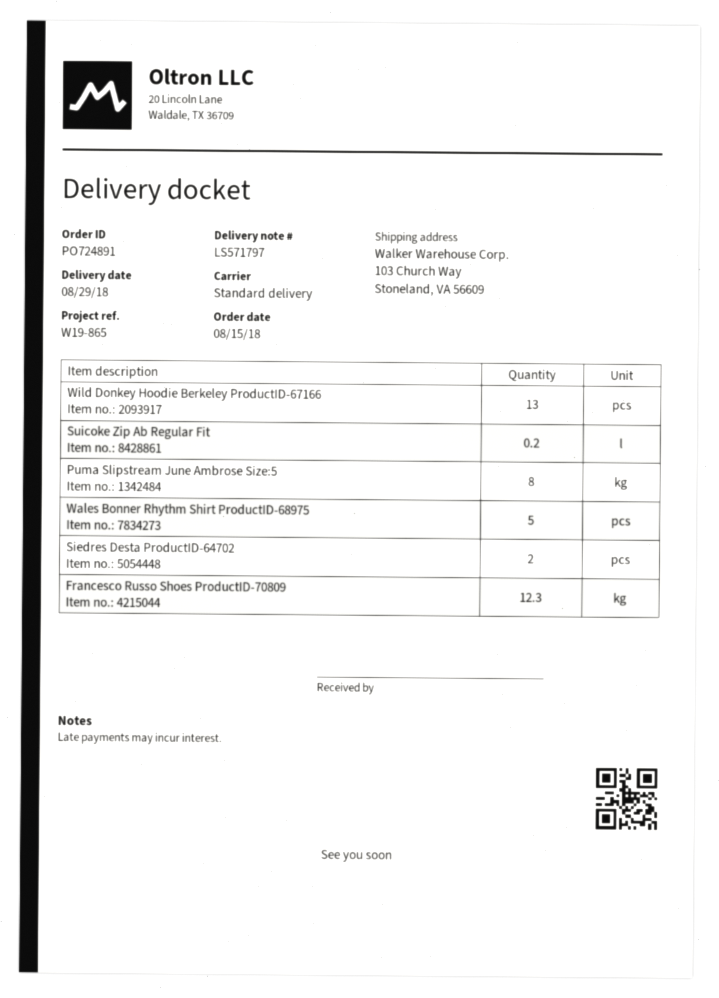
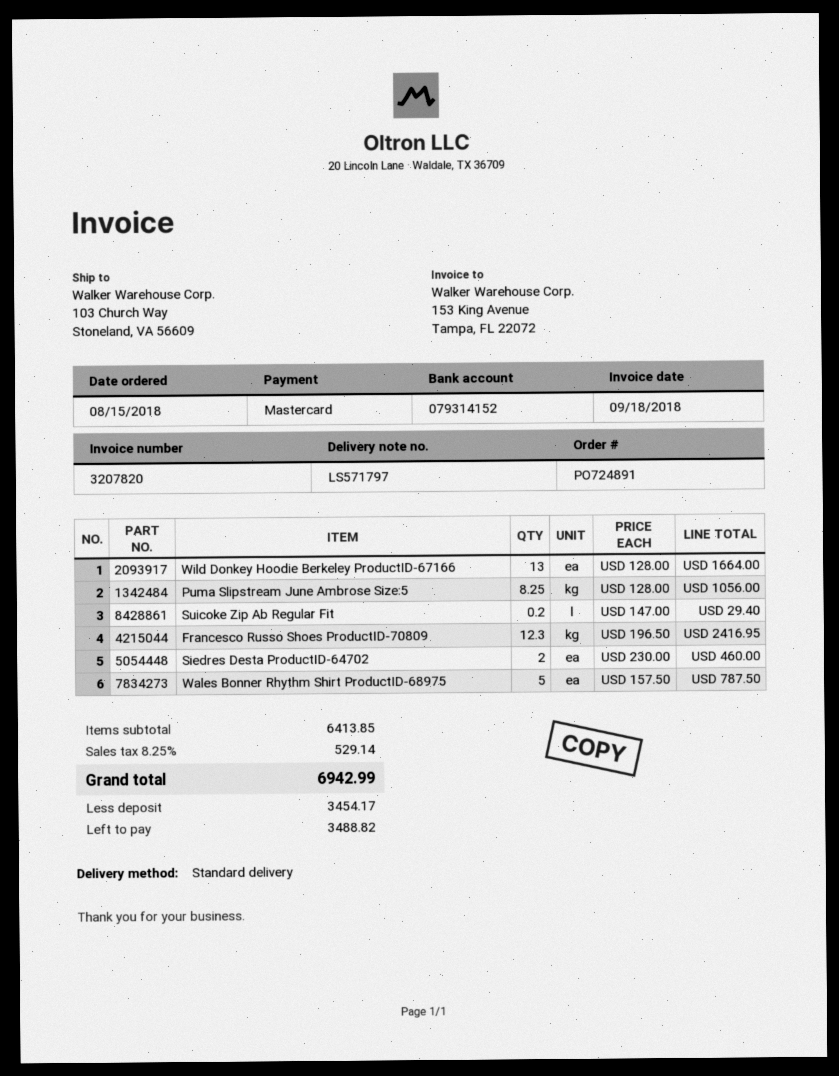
Puma Slipstream June Ambrose Size:5: 8 -> 8.25

